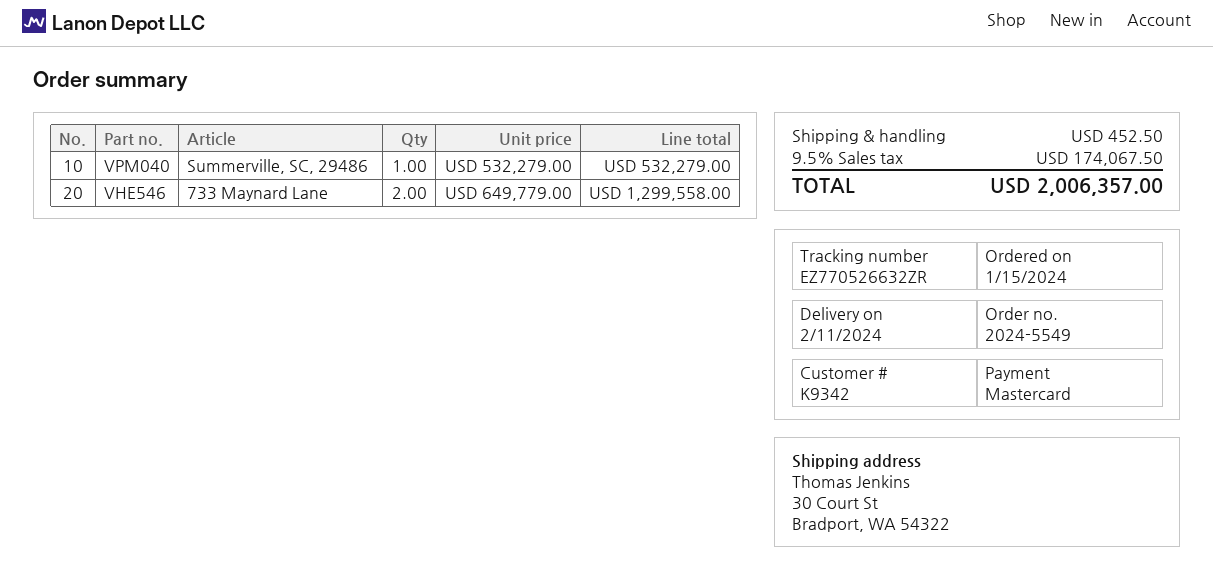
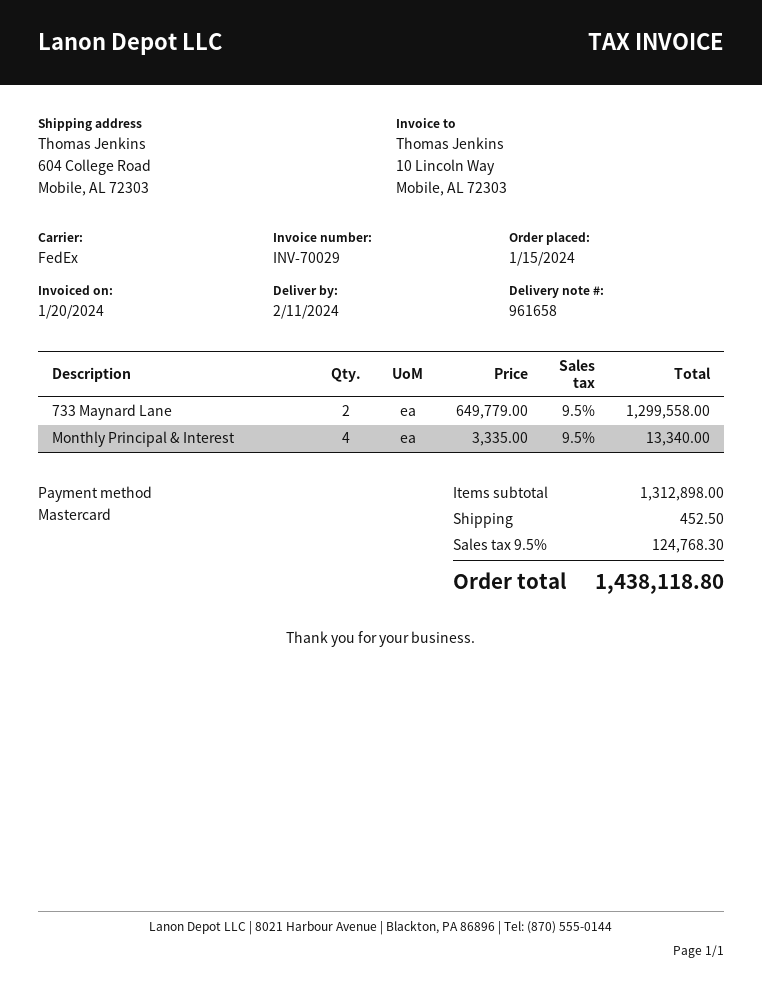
ship to: 30 Court St, Bradport, WA 54322 -> 604 College Road, Mobile, AL 72303
Summerville, SC, 29486: 1 x 532279.00 = 532279.00 -> none
Monthly Principal & Interest: none -> 4 x 3335.00 = 13340.00
tax: 9.5% = 174067.50 -> 9.5% = 124768.30
total: 2006357.00 -> 1438118.80

